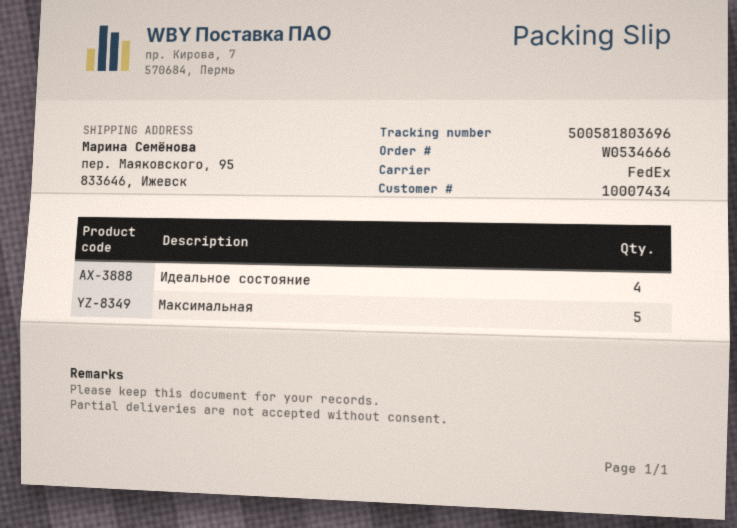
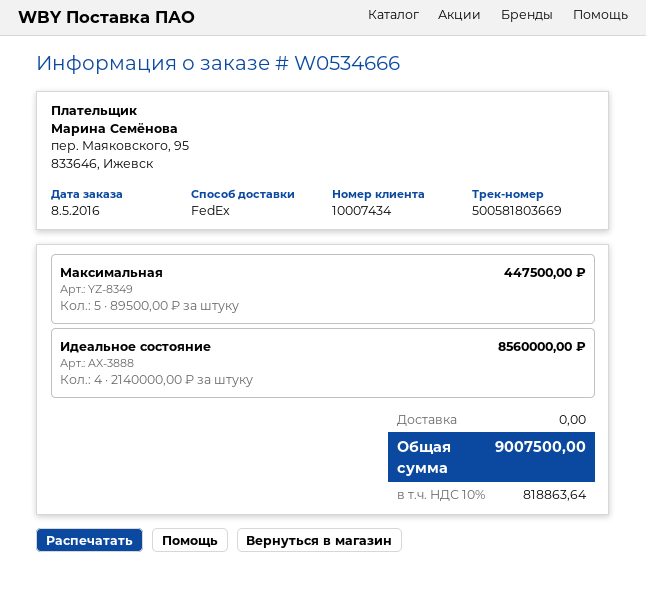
tracking number: 500581803696 -> 500581803669

